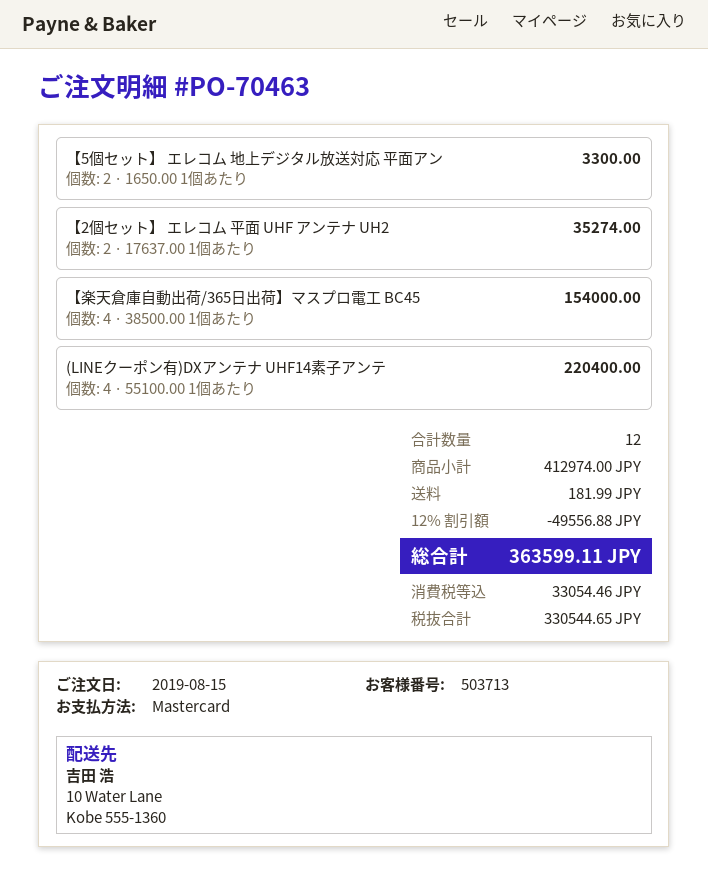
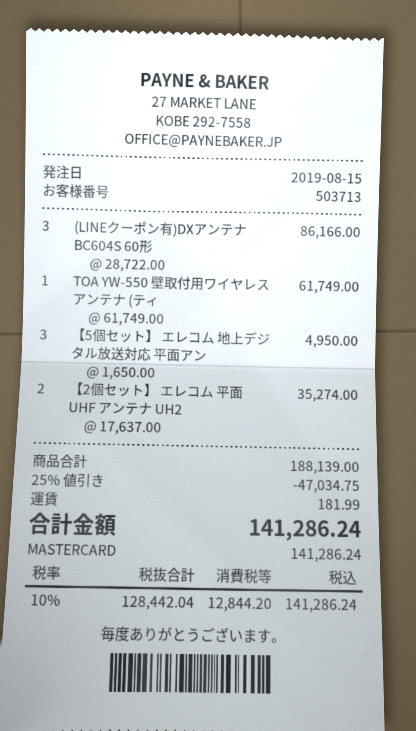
【5個セット】 エレコム 地上デジタル放送対応 平面アン: 2 x 1650.00 = 3300.00 -> 3 x 1650.00 = 4950.00
【楽天倉庫自動出荷/365日出荷】マスプロ電工 BC45: 4 x 38500.00 = 154000.00 -> none
(LINEクーポン有)DXアンテナ UHF14素子アンテ: 4 x 55100.00 = 220400.00 -> none
(LINEクーポン有)DXアンテナ BC604S 60形: none -> 3 x 28722.00 = 86166.00
TOA YW-550 壁取付用ワイヤレスアンテナ (ティ: none -> 1 x 61749.00 = 61749.00
subtotal: 412974.00 -> 188139.00
discount: 12% = 49556.88 -> 25% = 47034.75
net: 330544.65 -> 128442.04
tax: 33054.46 -> 12844.20
total: 363599.11 -> 141286.24

